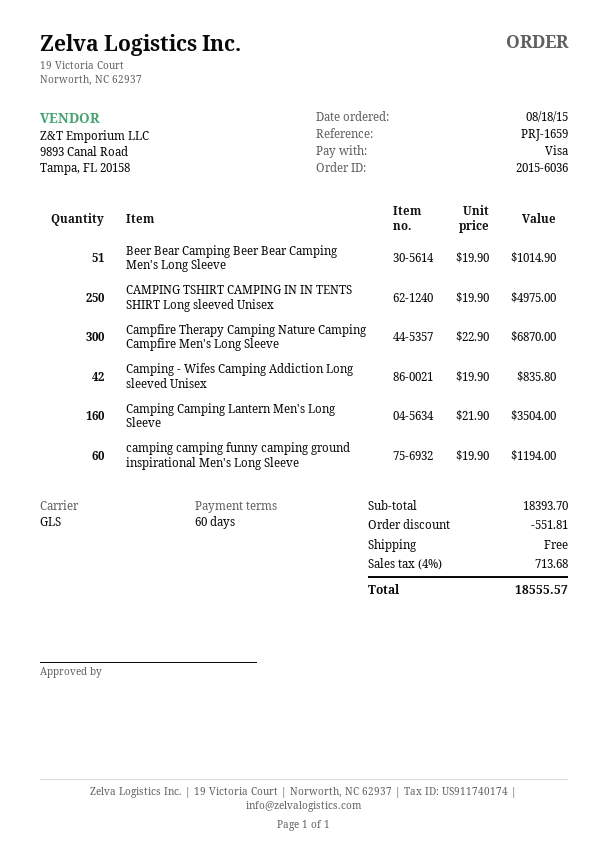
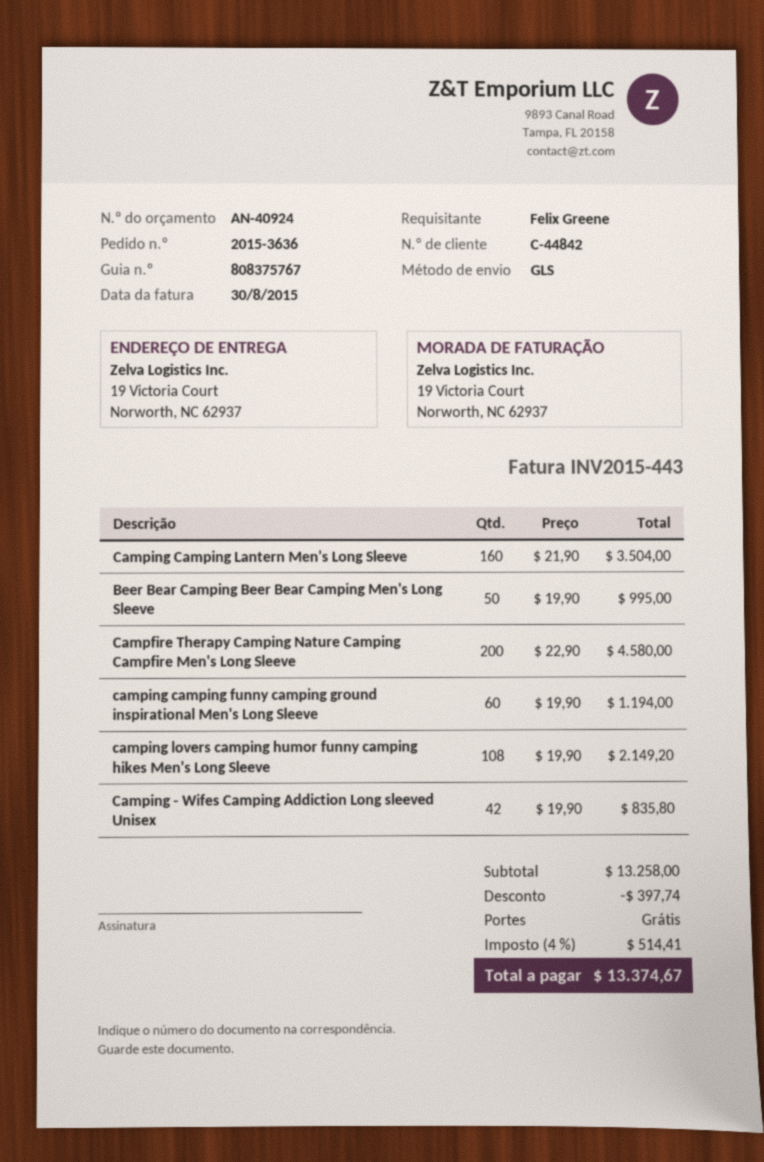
order number: 2015-6036 -> 2015-3636
Beer Bear Camping Beer Bear Camping Men's Long Sleeve: 51 x 19.90 = 1014.90 -> 50 x 19.90 = 995.00
CAMPING TSHIRT CAMPING IN IN TENTS SHIRT Long sleeved Unisex: 250 x 19.90 = 4975.00 -> none
Campfire Therapy Camping Nature Camping Campfire Men's Long Sleeve: 300 x 22.90 = 6870.00 -> 200 x 22.90 = 4580.00
camping lovers camping humor funny camping hikes Men's Long Sleeve: none -> 108 x 19.90 = 2149.20
subtotal: 18393.70 -> 13258.00
discount: 551.81 -> 397.74
tax: 4% = 713.68 -> 4% = 514.41
total: 18555.57 -> 13374.67

